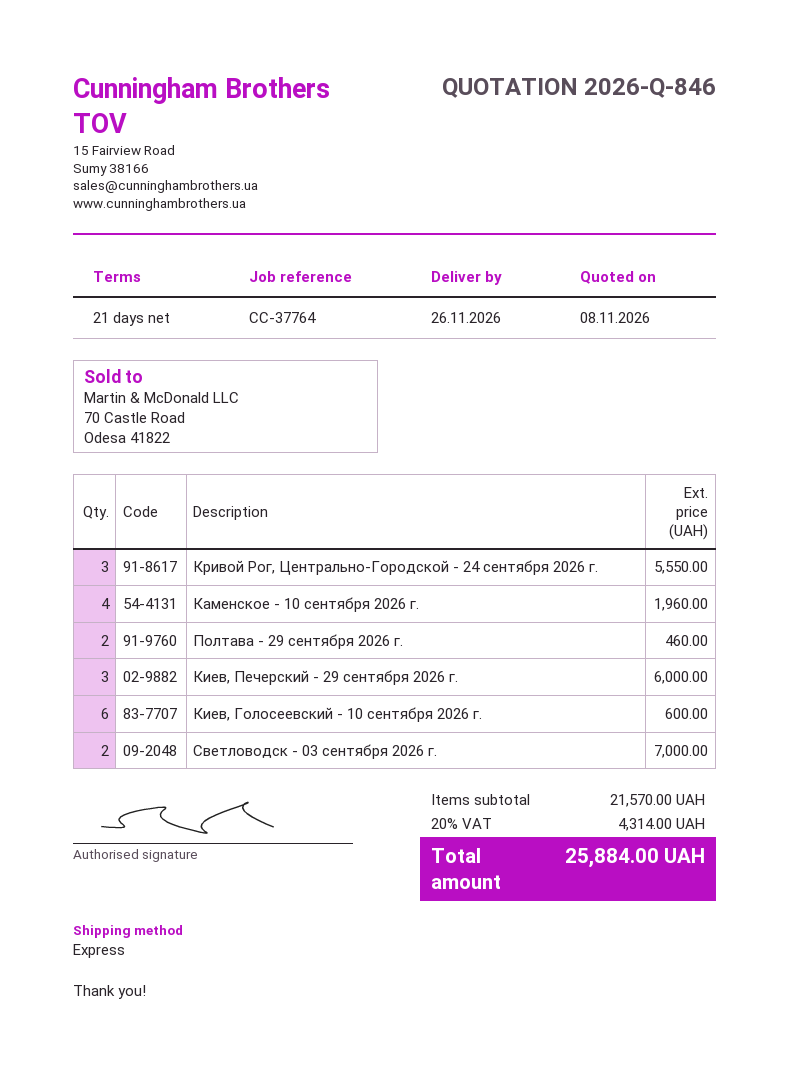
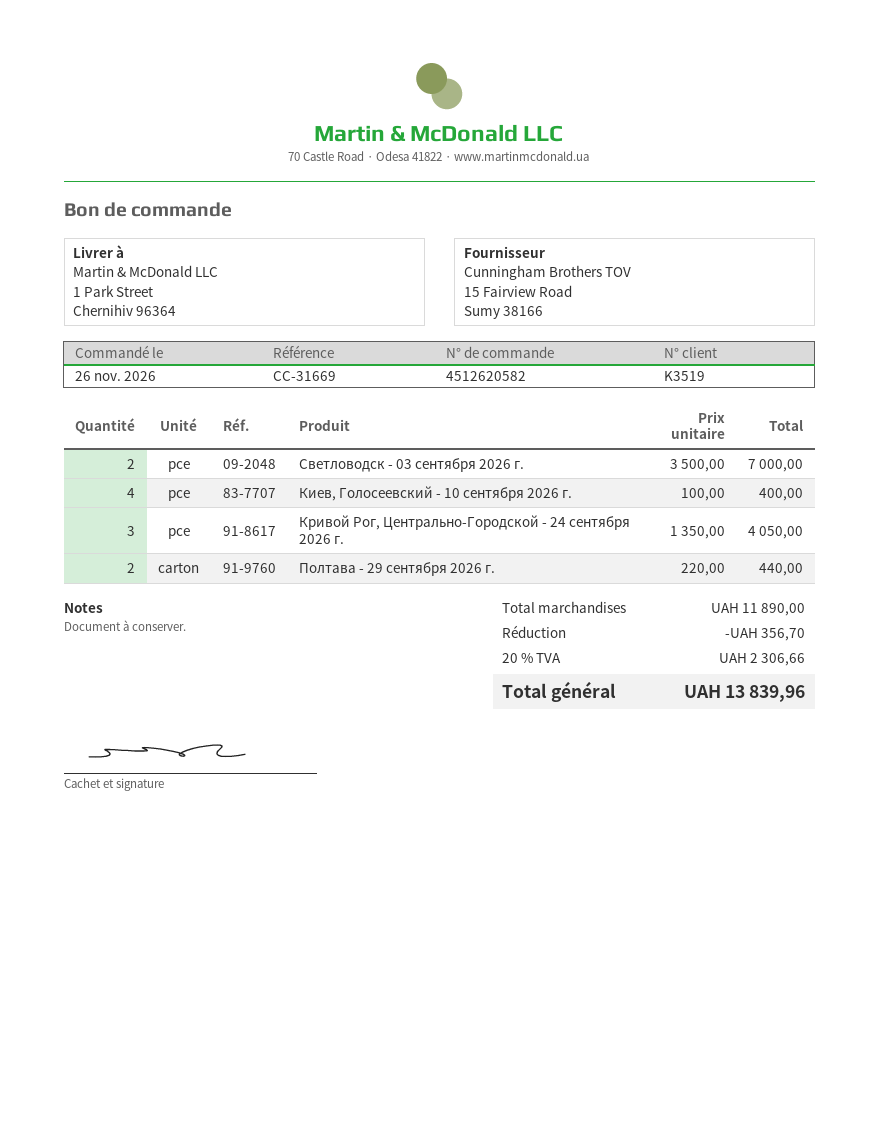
reference: CC-37764 -> CC-31669
Кривой Рог, Центрально-Городской - 24 сентября 2026 г.: 3 for 5550.00 -> 3 for 4050.00
Каменское - 10 сентября 2026 г.: 4 for 1960.00 -> none
Полтава - 29 сентября 2026 г.: 2 for 460.00 -> 2 for 440.00
Киев, Печерский - 29 сентября 2026 г.: 3 for 6000.00 -> none
Киев, Голосеевский - 10 сентября 2026 г.: 6 for 600.00 -> 4 for 400.00
subtotal: 21570.00 -> 11890.00
discount: none -> 356.70
tax: 20% = 4314.00 -> 20% = 2306.66
total: 25884.00 -> 13839.96

